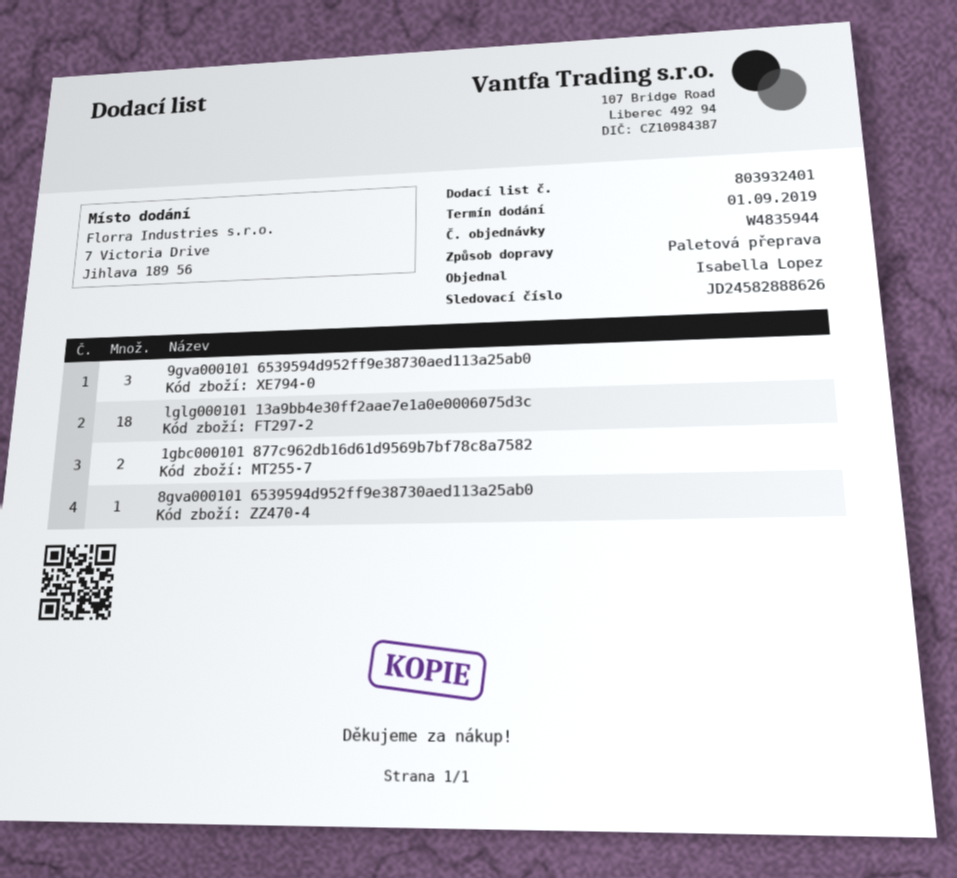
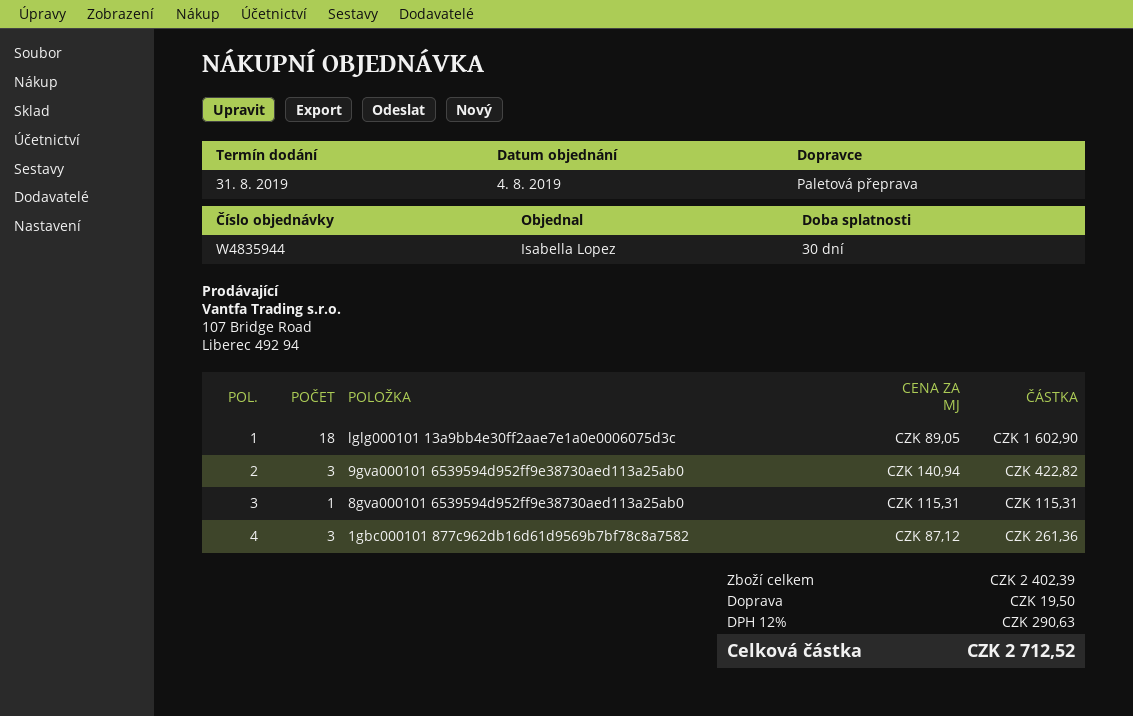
delivery date: 2019-09-01 -> 2019-08-31
1gbc000101 877c962db16d61d9569b7bf78c8a7582: 2 -> 3

